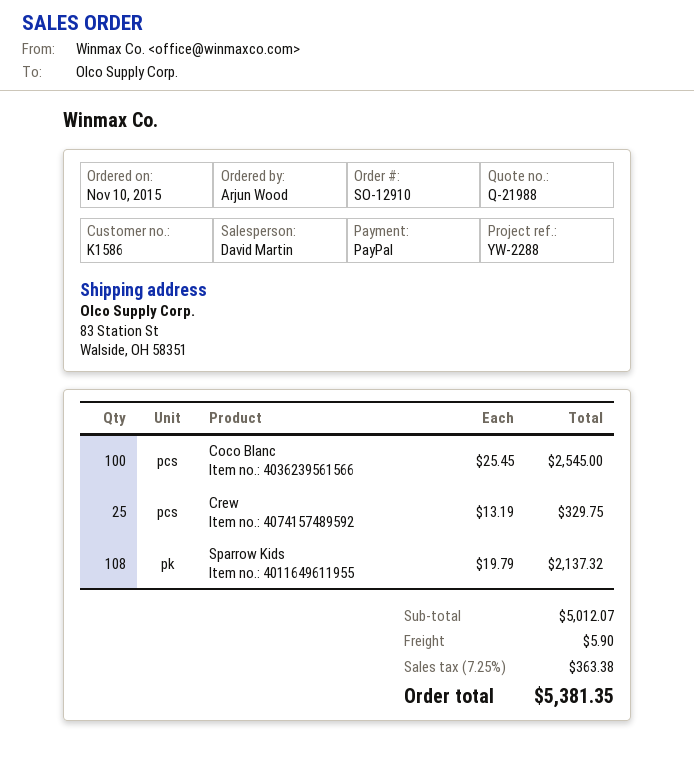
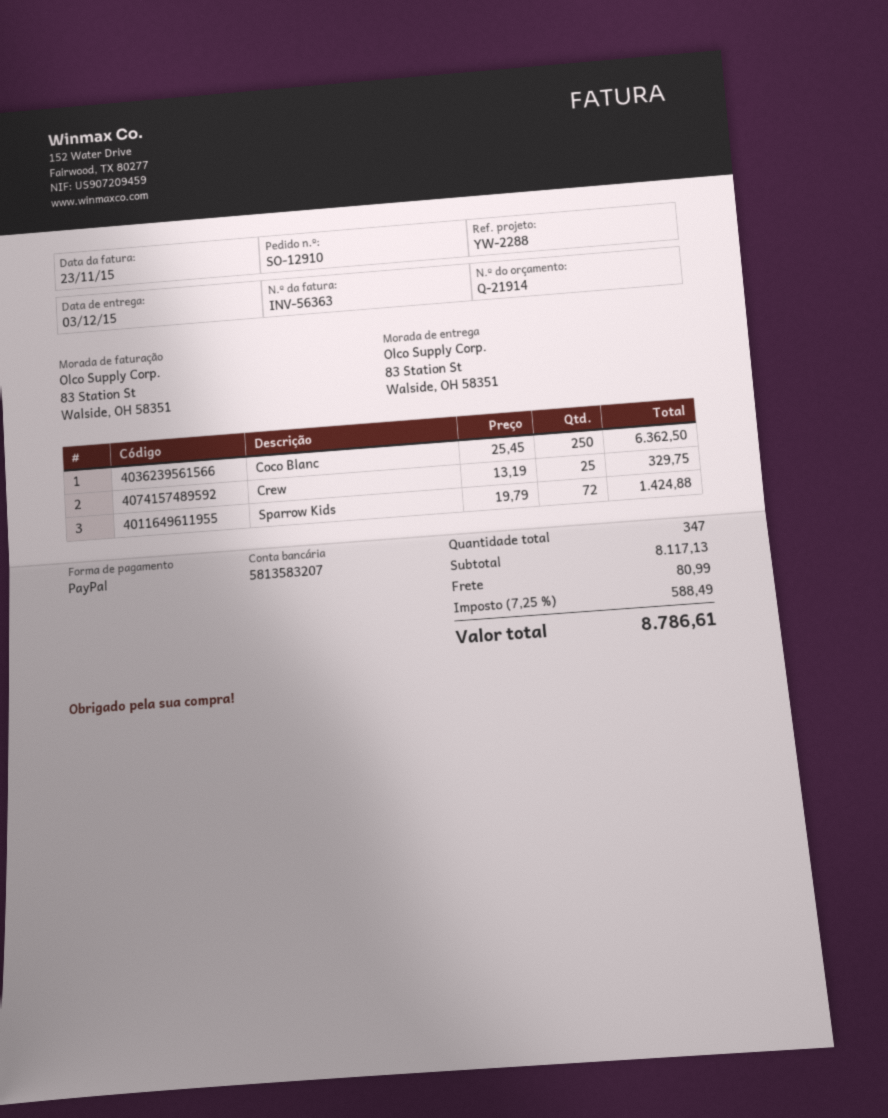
quote number: Q-21988 -> Q-21914
Coco Blanc: 100 x 25.45 = 2545.00 -> 250 x 25.45 = 6362.50
Sparrow Kids: 108 x 19.79 = 2137.32 -> 72 x 19.79 = 1424.88
subtotal: 5012.07 -> 8117.13
shipping: 5.90 -> 80.99
tax: 7.25% = 363.38 -> 7.25% = 588.49
total: 5381.35 -> 8786.61

